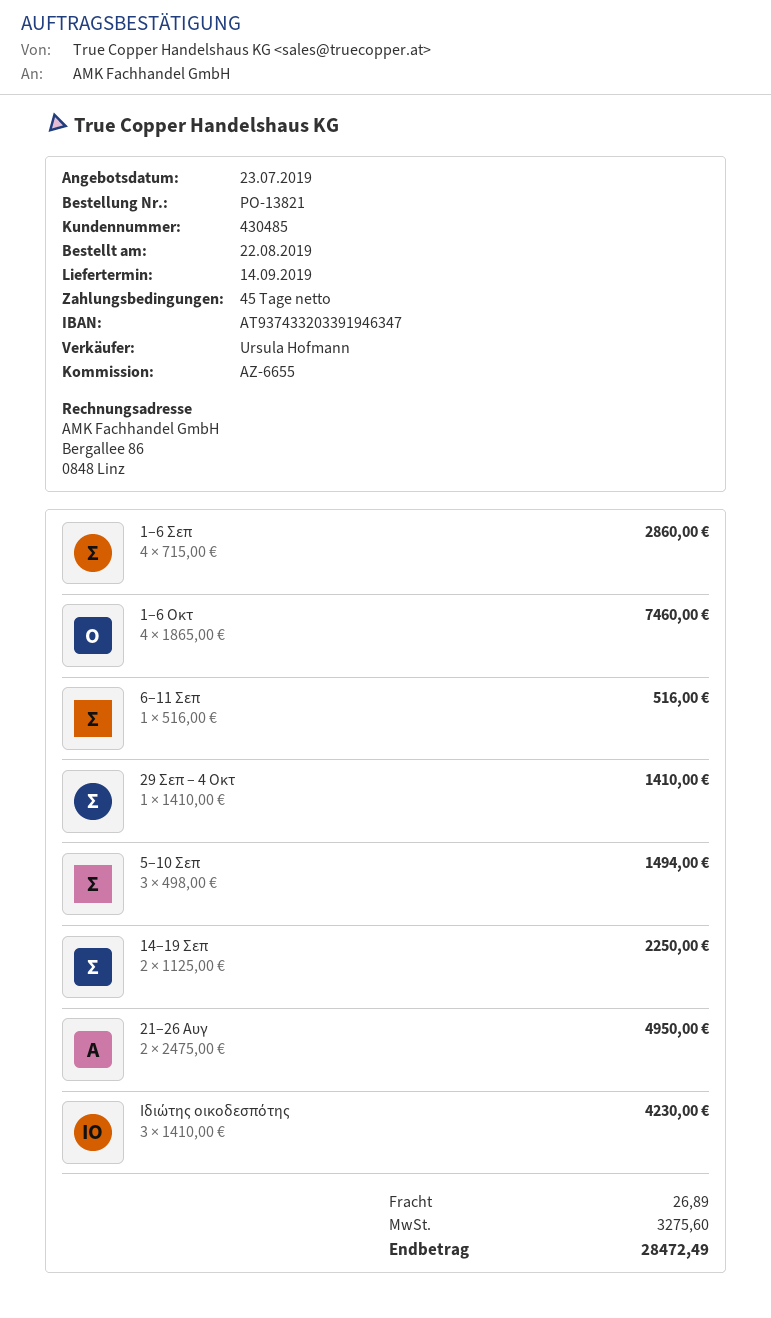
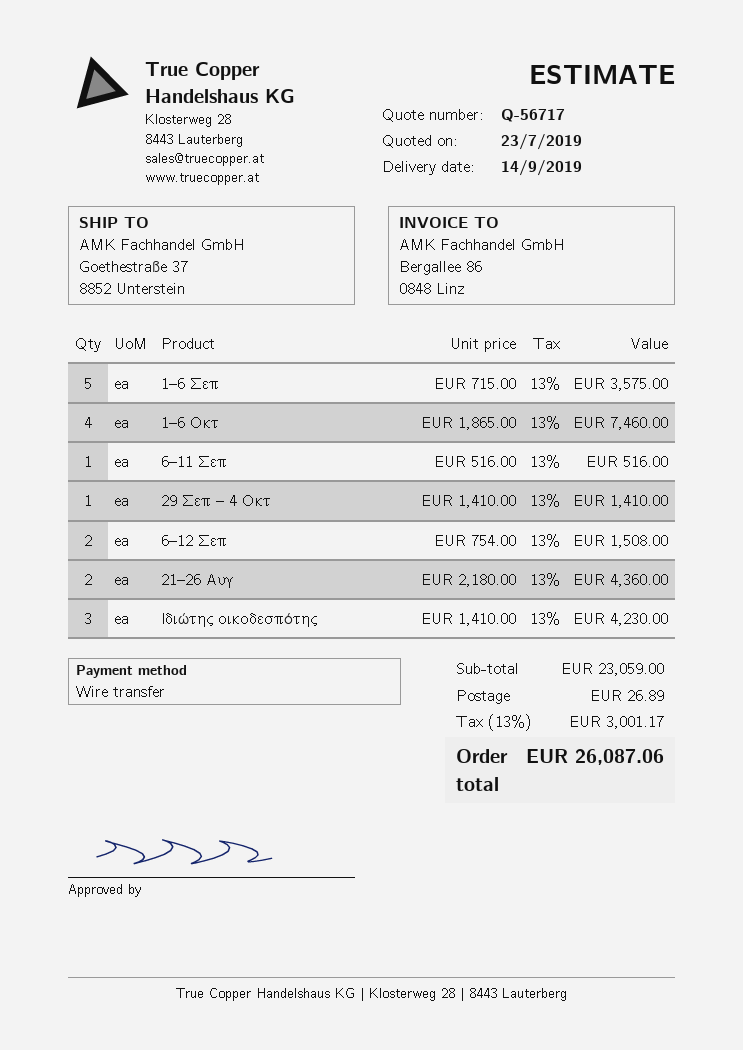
1–6 Σεπ: 4 x 715.00 = 2860.00 -> 5 x 715.00 = 3575.00
5–10 Σεπ: 3 x 498.00 = 1494.00 -> none
14–19 Σεπ: 2 x 1125.00 = 2250.00 -> none
21–26 Αυγ: 2 x 2475.00 = 4950.00 -> 2 x 2180.00 = 4360.00
6–12 Σεπ: none -> 2 x 754.00 = 1508.00
tax: 3275.60 -> 3001.17
total: 28472.49 -> 26087.06

